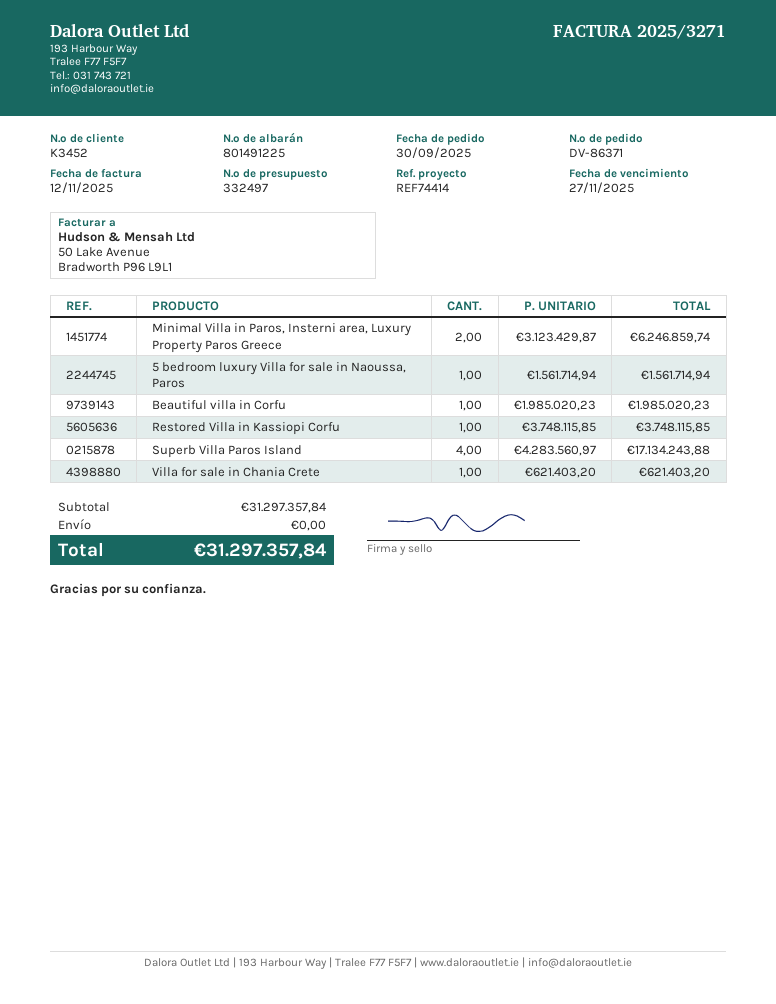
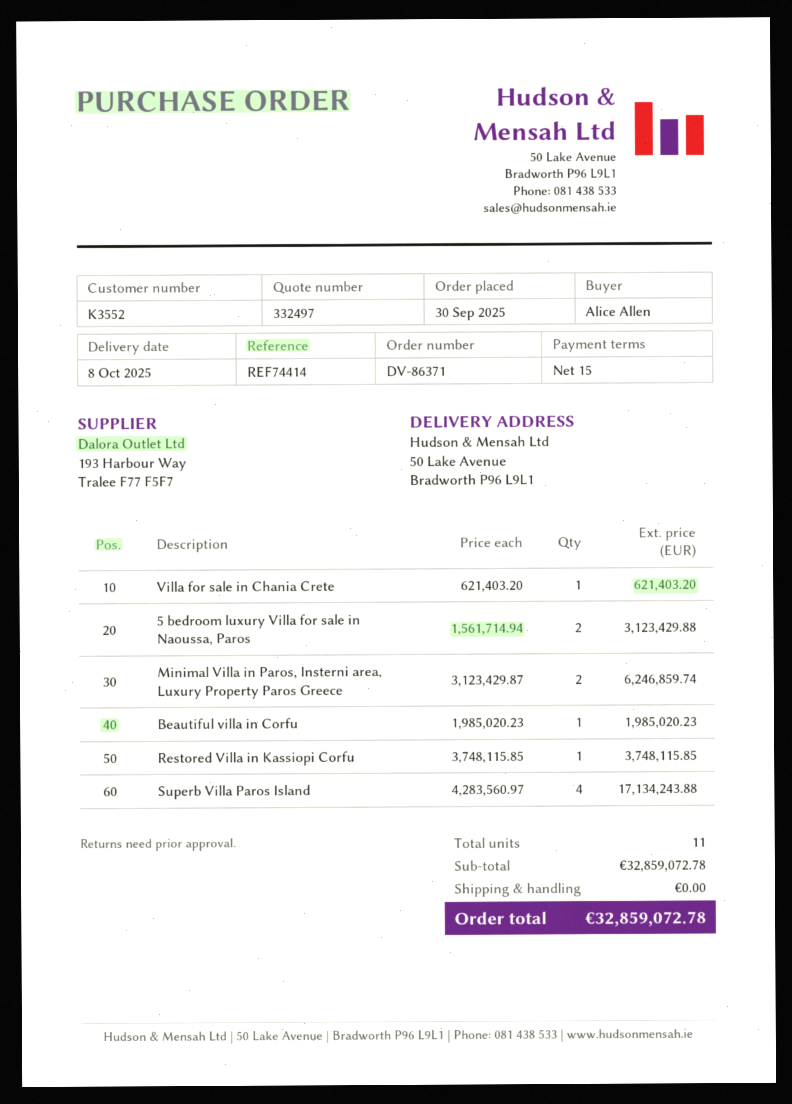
customer number: K3452 -> K3552
5 bedroom luxury Villa for sale in Naoussa, Paros: 1 x 1561714.94 = 1561714.94 -> 2 x 1561714.94 = 3123429.88
subtotal: 31297357.84 -> 32859072.78
total: 31297357.84 -> 32859072.78

